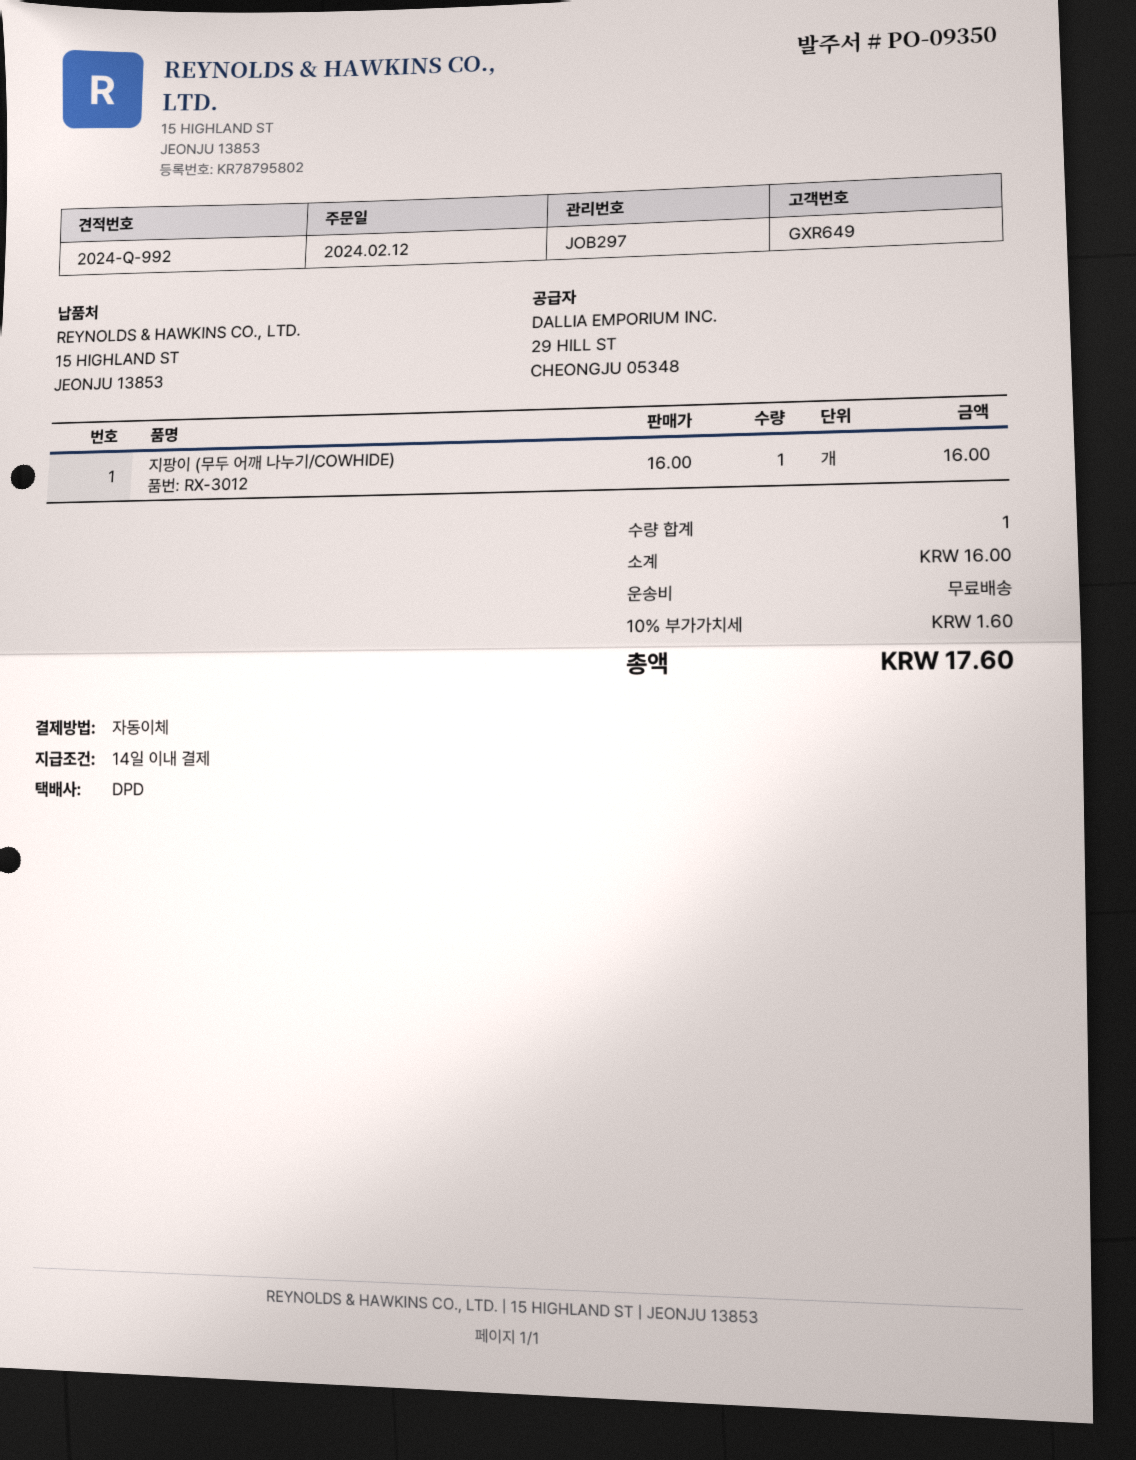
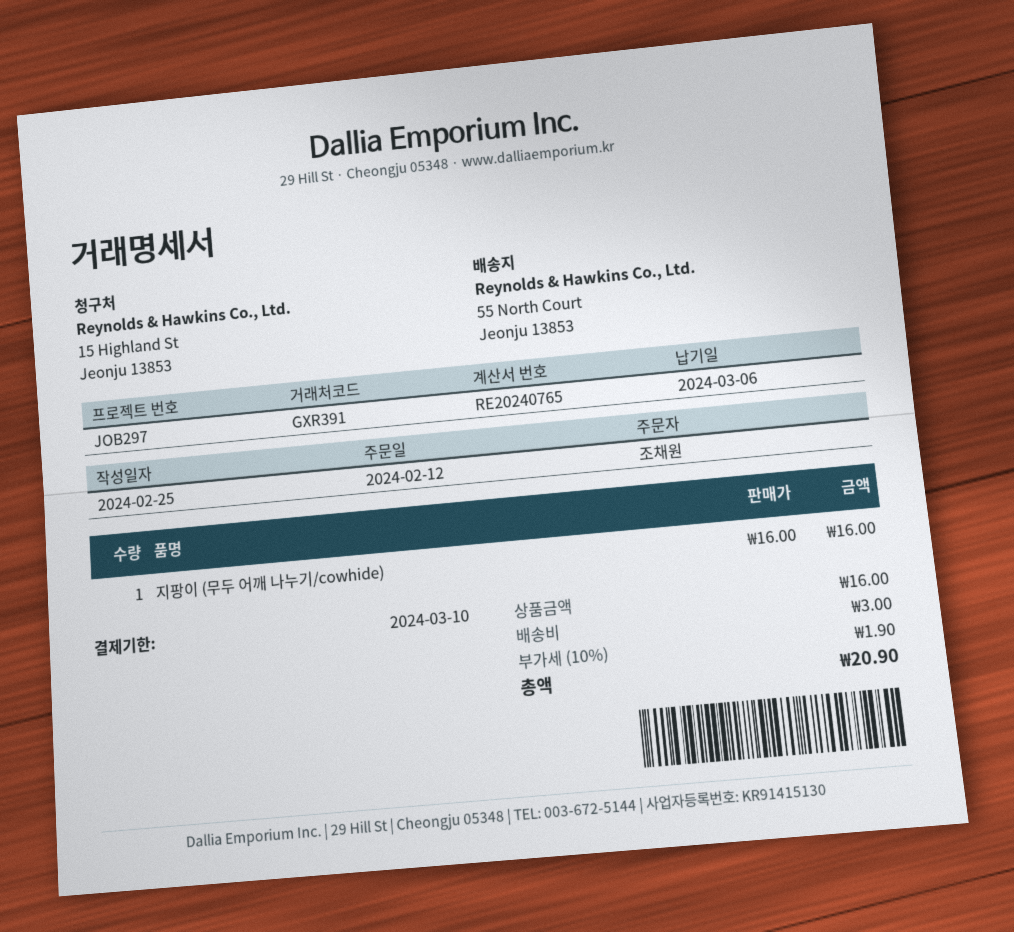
customer number: GXR649 -> GXR391
ship to: 15 HIGHLAND ST, JEONJU 13853 -> 55 North Court, Jeonju 13853
shipping: 0.00 -> 3.00
tax: 10% = 1.60 -> 10% = 1.90
total: 17.60 -> 20.90

